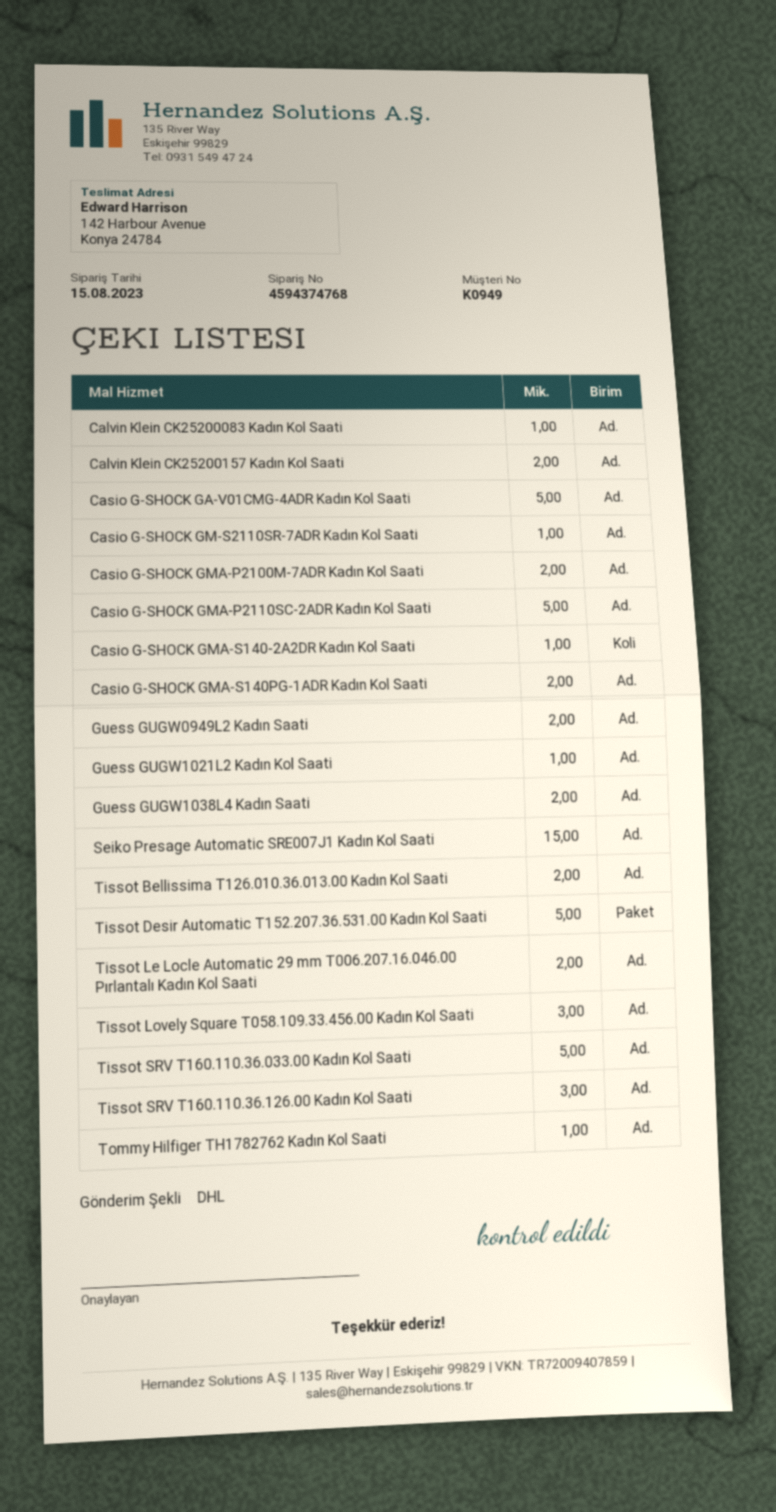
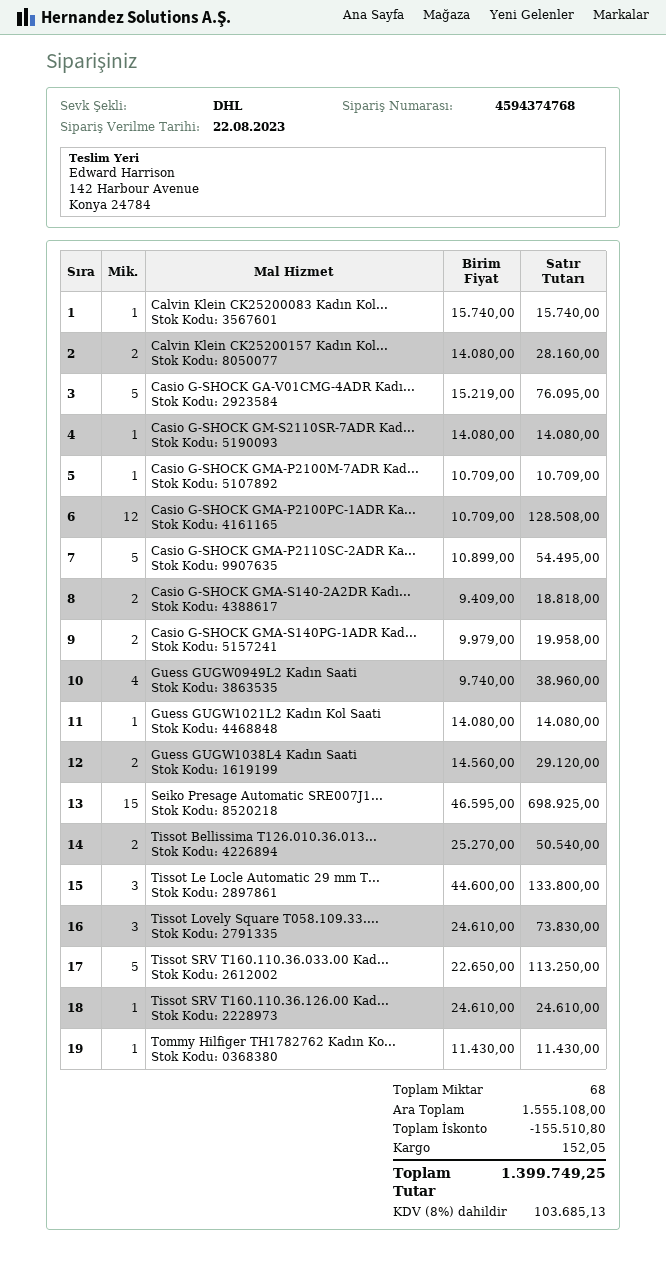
order date: 2023-08-15 -> 2023-08-22
Casio G-SHOCK GMA-P2100M-7ADR Kadın Kol Saati: 2 -> 1
Casio G-SHOCK GMA-S140-2A2DR Kadın Kol Saati: 1 -> 2
Guess GUGW0949L2 Kadın Saati: 2 -> 4
Tissot Desir Automatic T152.207.36.531.00 Kadın Kol Saati: 5 -> none
Tissot Le Locle Automatic 29 mm T006.207.16.046.00 Pırlantalı Kadın Kol Saati: 2 -> 3
Tissot SRV T160.110.36.126.00 Kadın Kol Saati: 3 -> 1
Casio G-SHOCK GMA-P2100PC-1ADR Ka...: none -> 12

